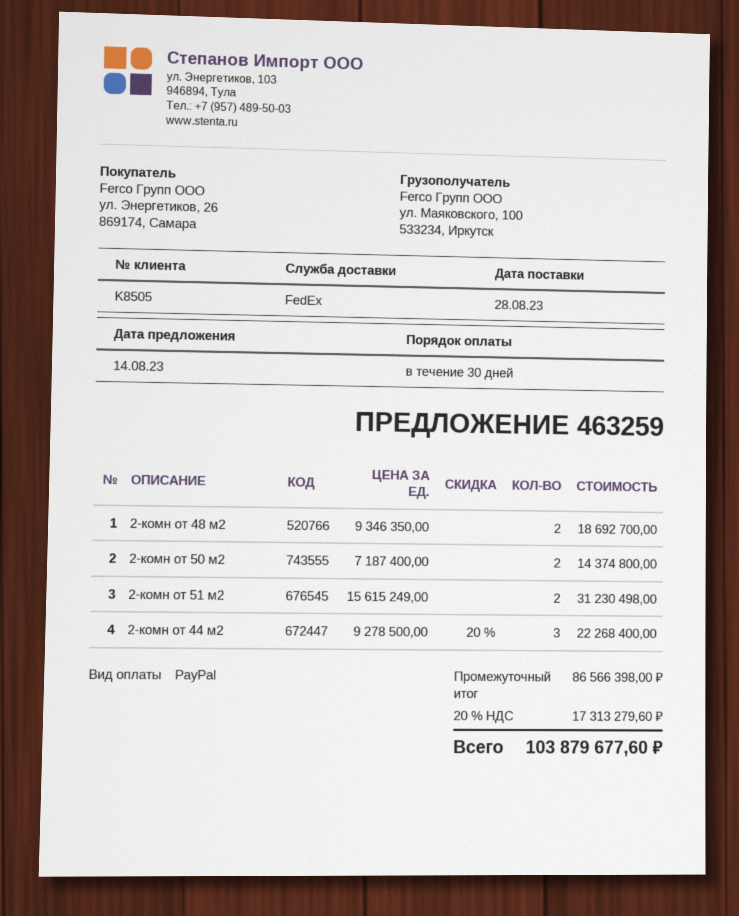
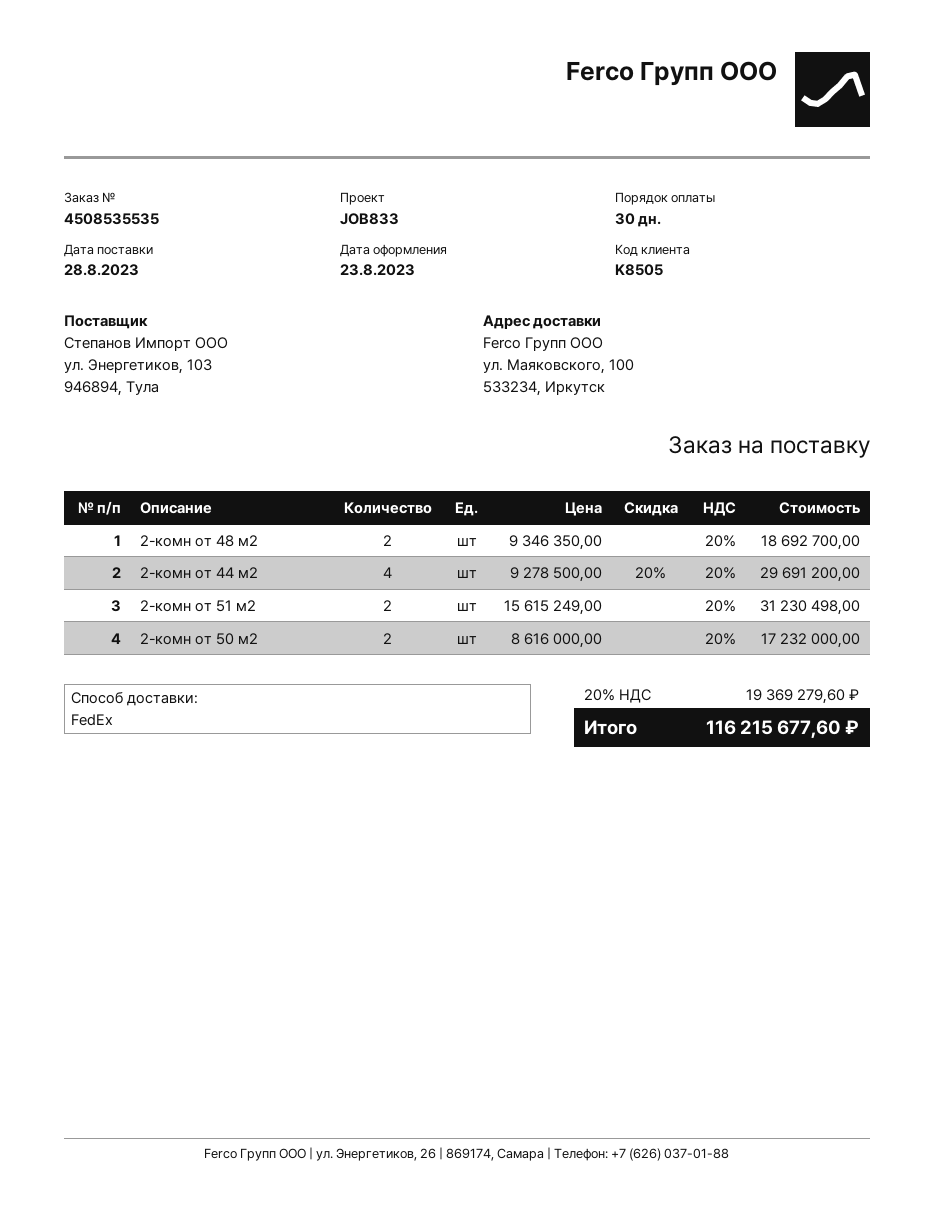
2-комн от 50 м2: 2 x 7187400.00 = 14374800.00 -> 2 x 8616000.00 = 17232000.00
2-комн от 44 м2: 3 x 9278500.00 - 20% = 22268400.00 -> 4 x 9278500.00 - 20% = 29691200.00
tax: 20% = 17313279.60 -> 20% = 19369279.60
total: 103879677.60 -> 116215677.60

